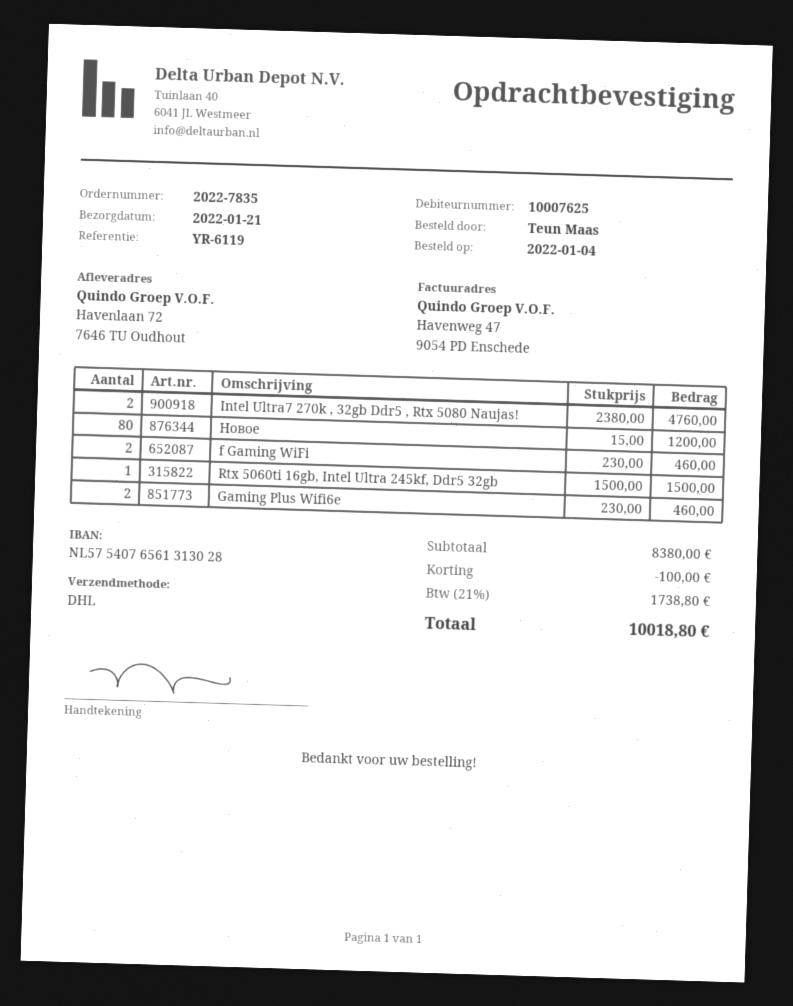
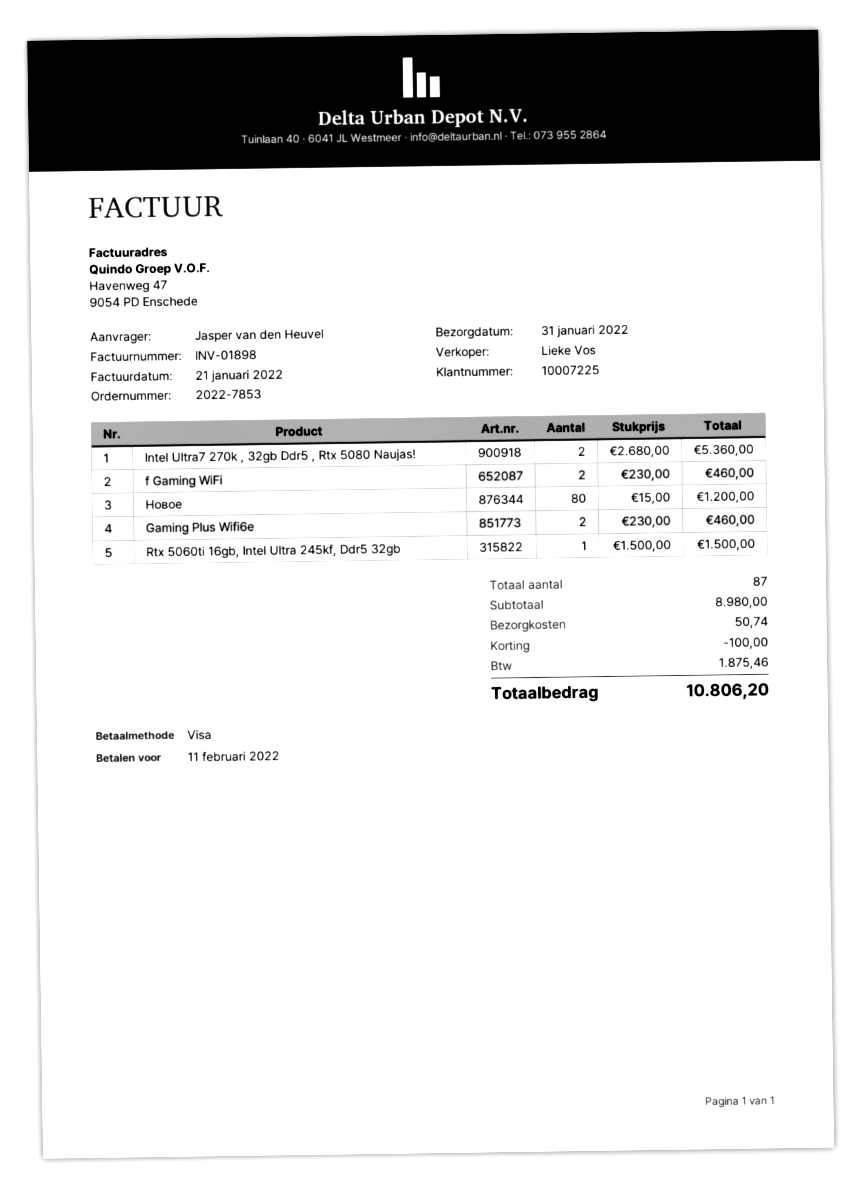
order number: 2022-7835 -> 2022-7853
delivery date: 2022-01-21 -> 2022-01-31
customer number: 10007625 -> 10007225
ordered by: Teun Maas -> Jasper van den Heuvel
Intel Ultra7 270k , 32gb Ddr5 , Rtx 5080 Naujas!: 2 x 2380.00 = 4760.00 -> 2 x 2680.00 = 5360.00
subtotal: 8380.00 -> 8980.00
shipping: none -> 50.74
tax: 1738.80 -> 1875.46
total: 10018.80 -> 10806.20

